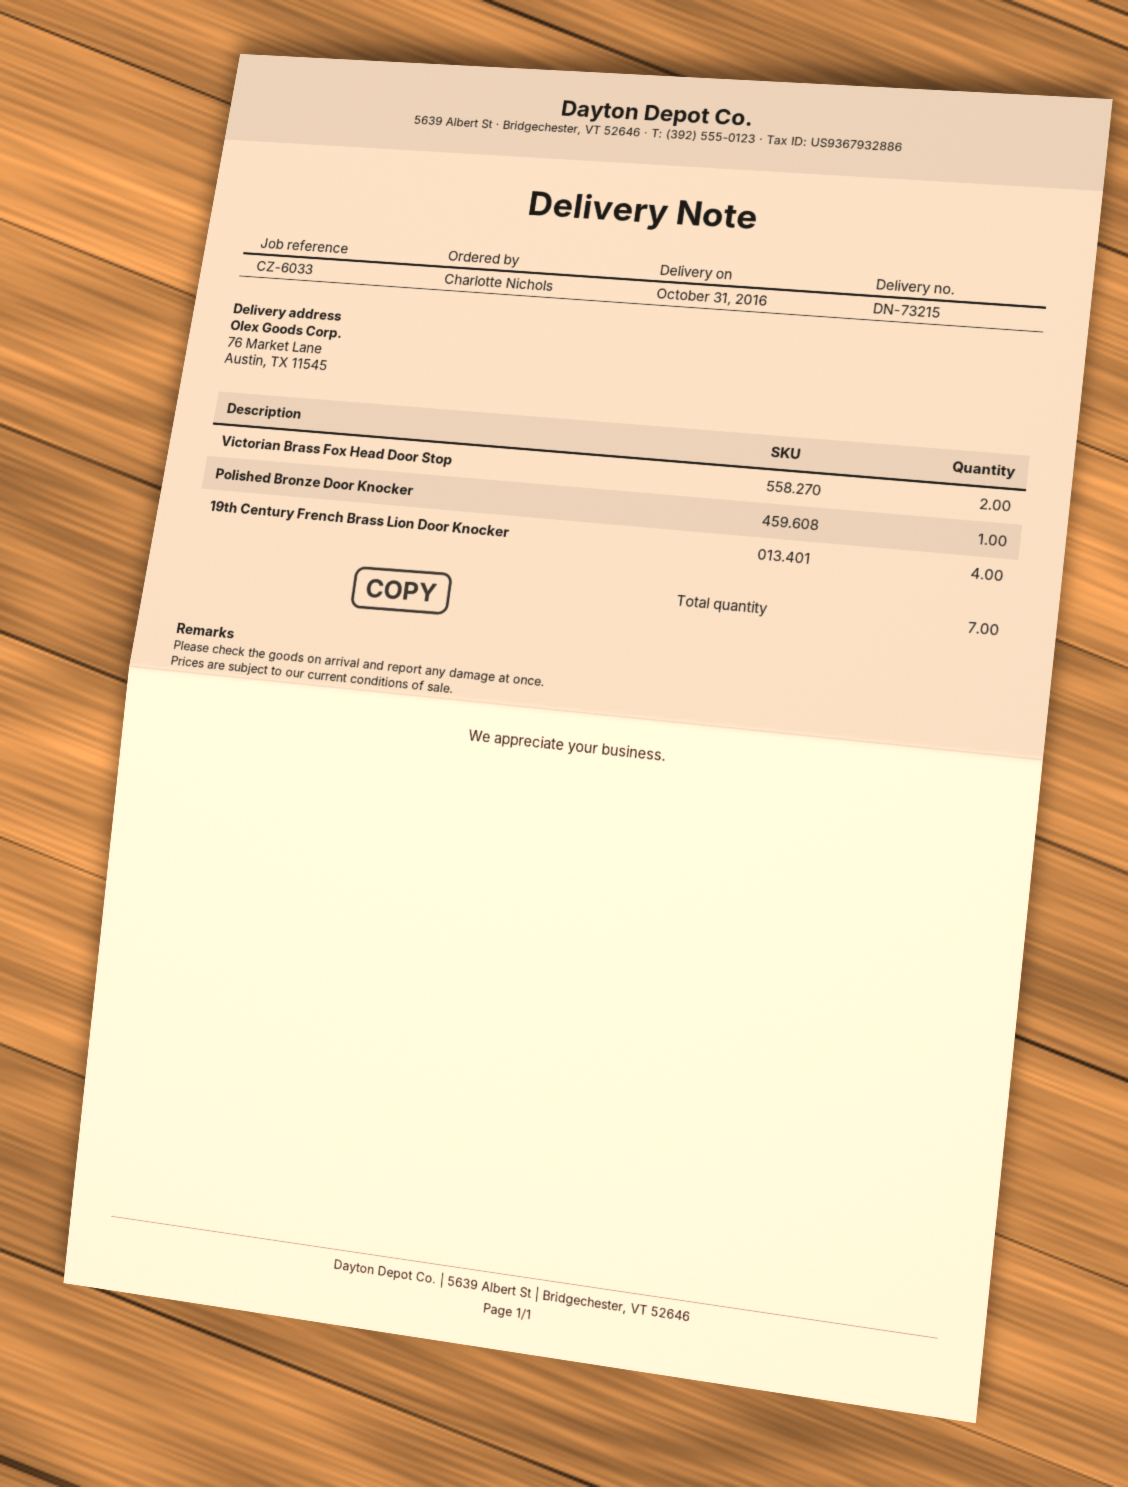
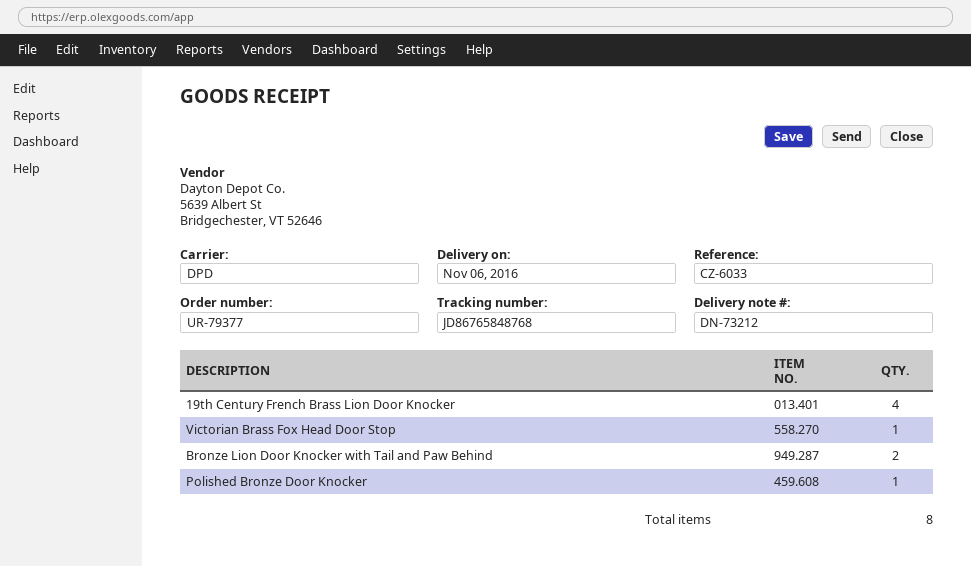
delivery note number: DN-73215 -> DN-73212
delivery date: 2016-10-31 -> 2016-11-06
Victorian Brass Fox Head Door Stop: 2 -> 1
Bronze Lion Door Knocker with Tail and Paw Behind: none -> 2
total quantity: 7 -> 8

